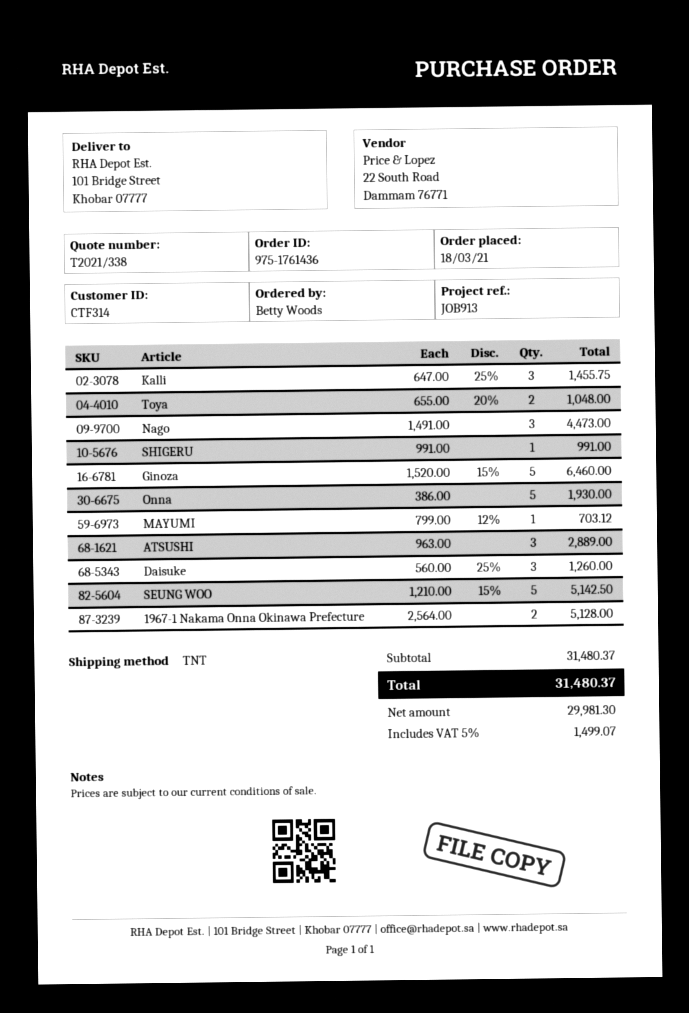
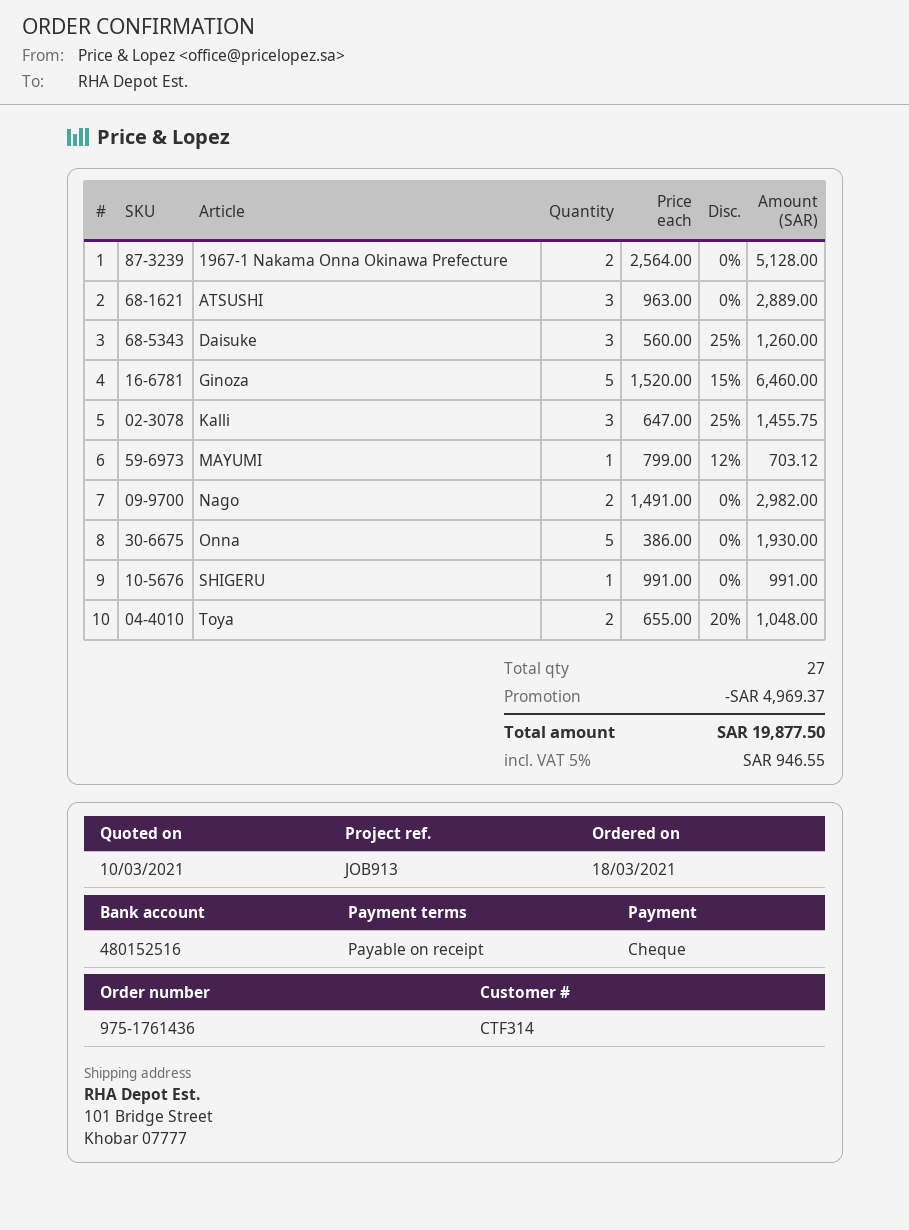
Nago: 3 x 1491.00 = 4473.00 -> 2 x 1491.00 = 2982.00
SEUNG WOO: 5 x 1210.00 - 15% = 5142.50 -> none
discount: none -> 4969.37
tax: 5% = 1499.07 -> 5% = 946.55
total: 31480.37 -> 19877.50

